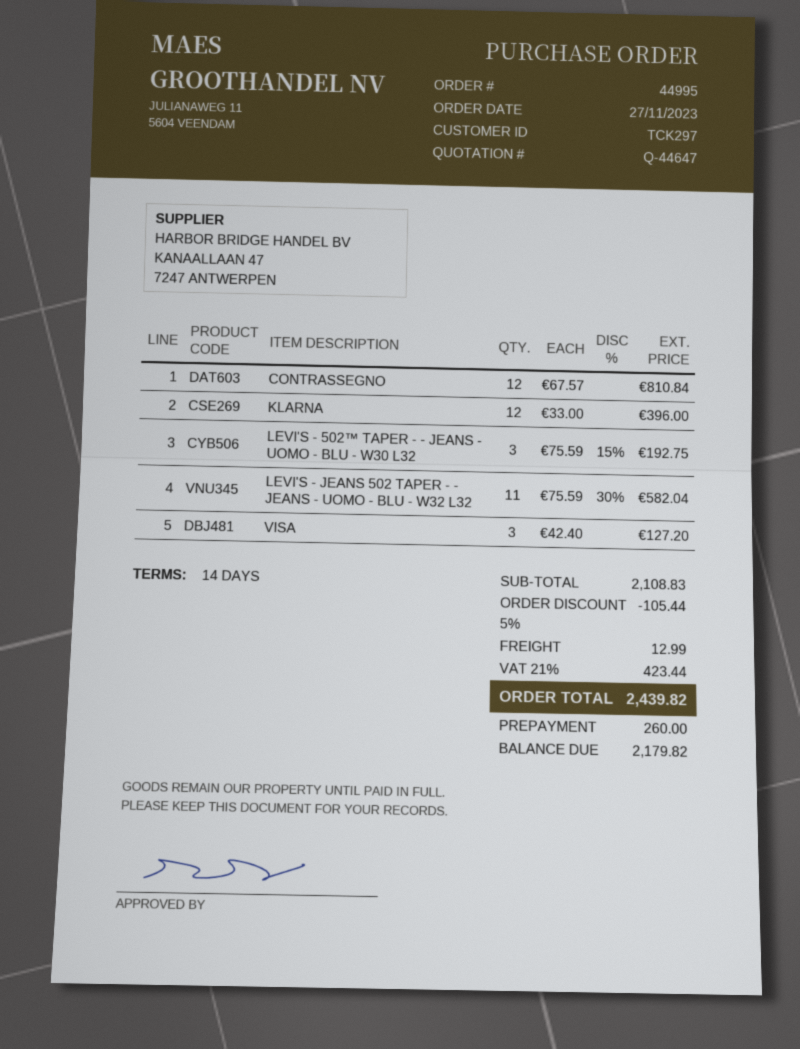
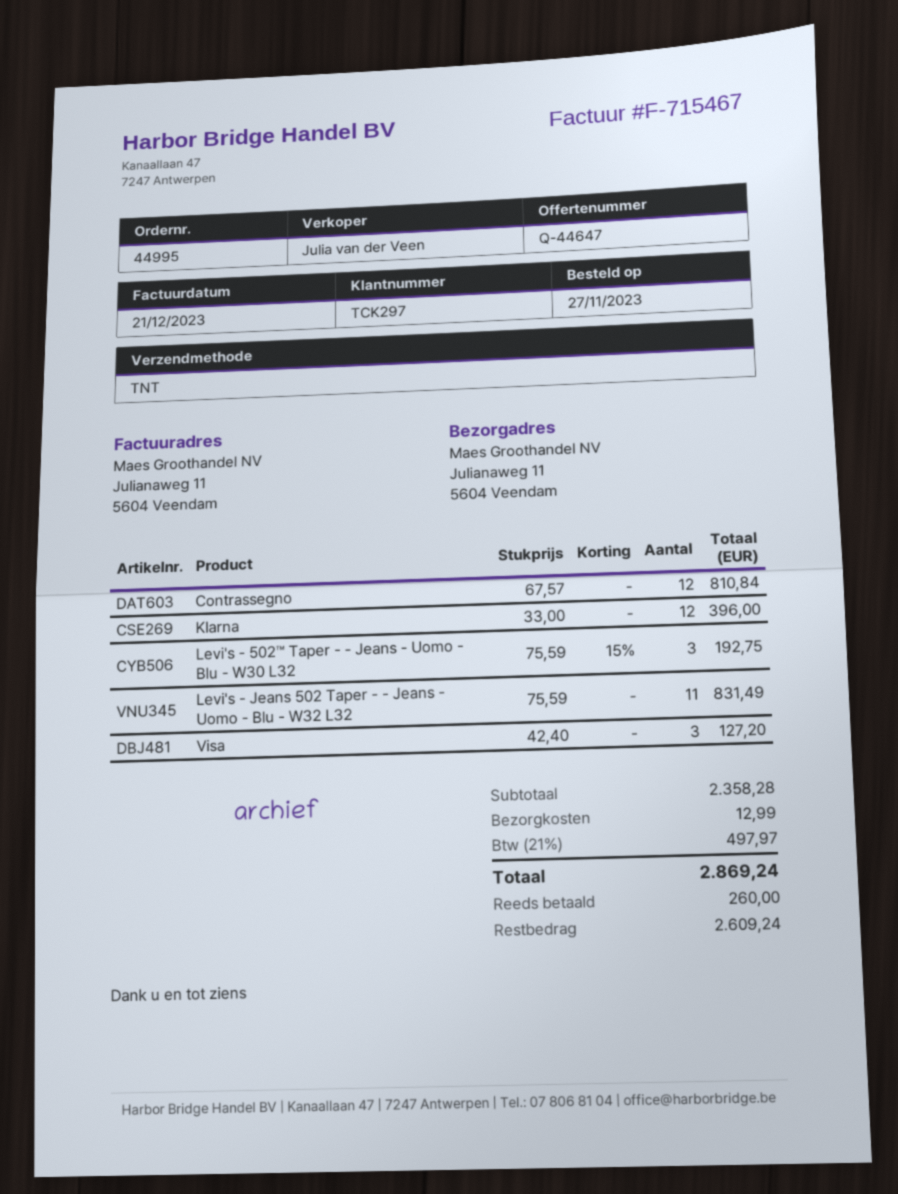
LEVI'S - JEANS 502 TAPER - - JEANS - UOMO - BLU - W32 L32: 11 x 75.59 - 30% = 582.04 -> 11 x 75.59 = 831.49
subtotal: 2108.83 -> 2358.28
discount: 5% = 105.44 -> none
tax: 21% = 423.44 -> 21% = 497.97
total: 2439.82 -> 2869.24
balance: 2179.82 -> 2609.24

